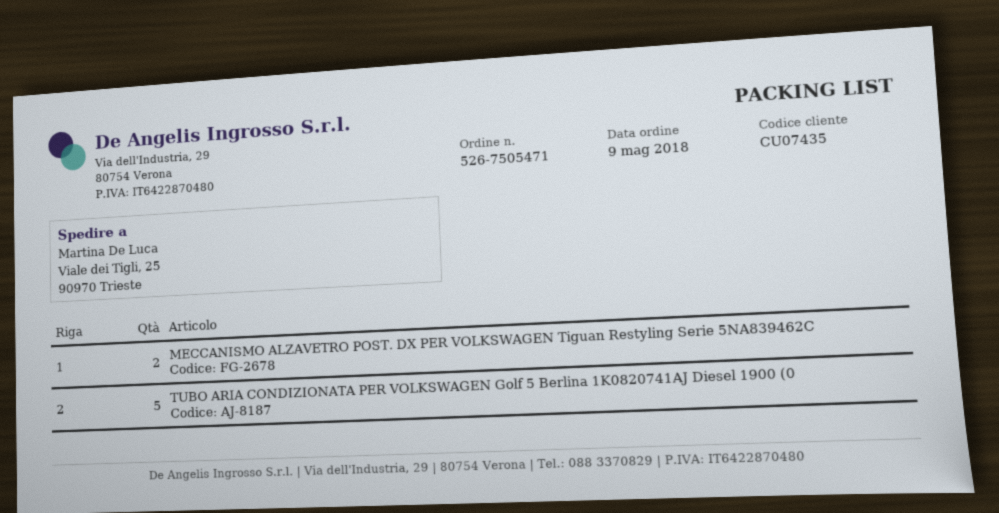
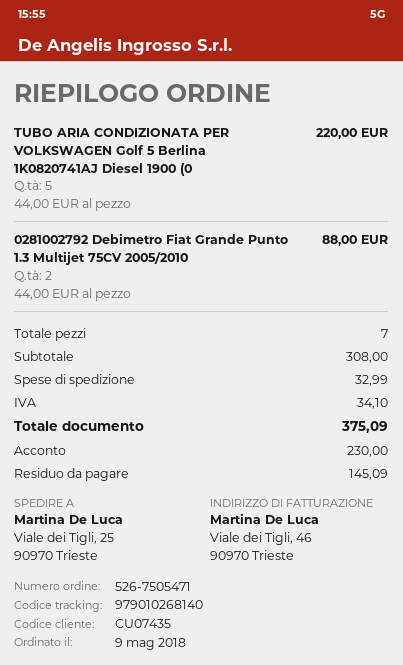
MECCANISMO ALZAVETRO POST. DX PER VOLKSWAGEN Tiguan Restyling Serie 5NA839462C: 2 -> none
0281002792 Debimetro Fiat Grande Punto 1.3 Multijet 75CV 2005/2010: none -> 2

